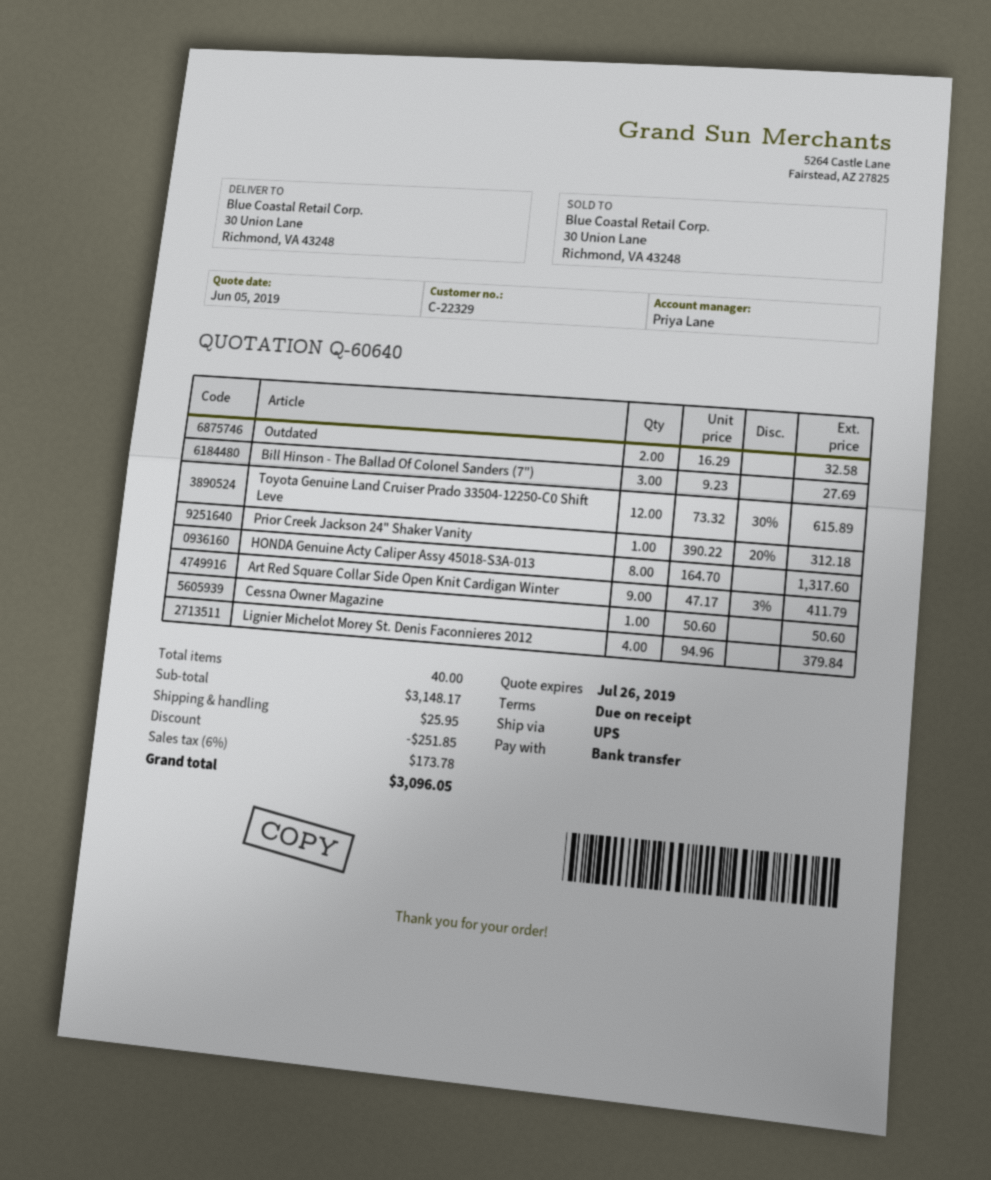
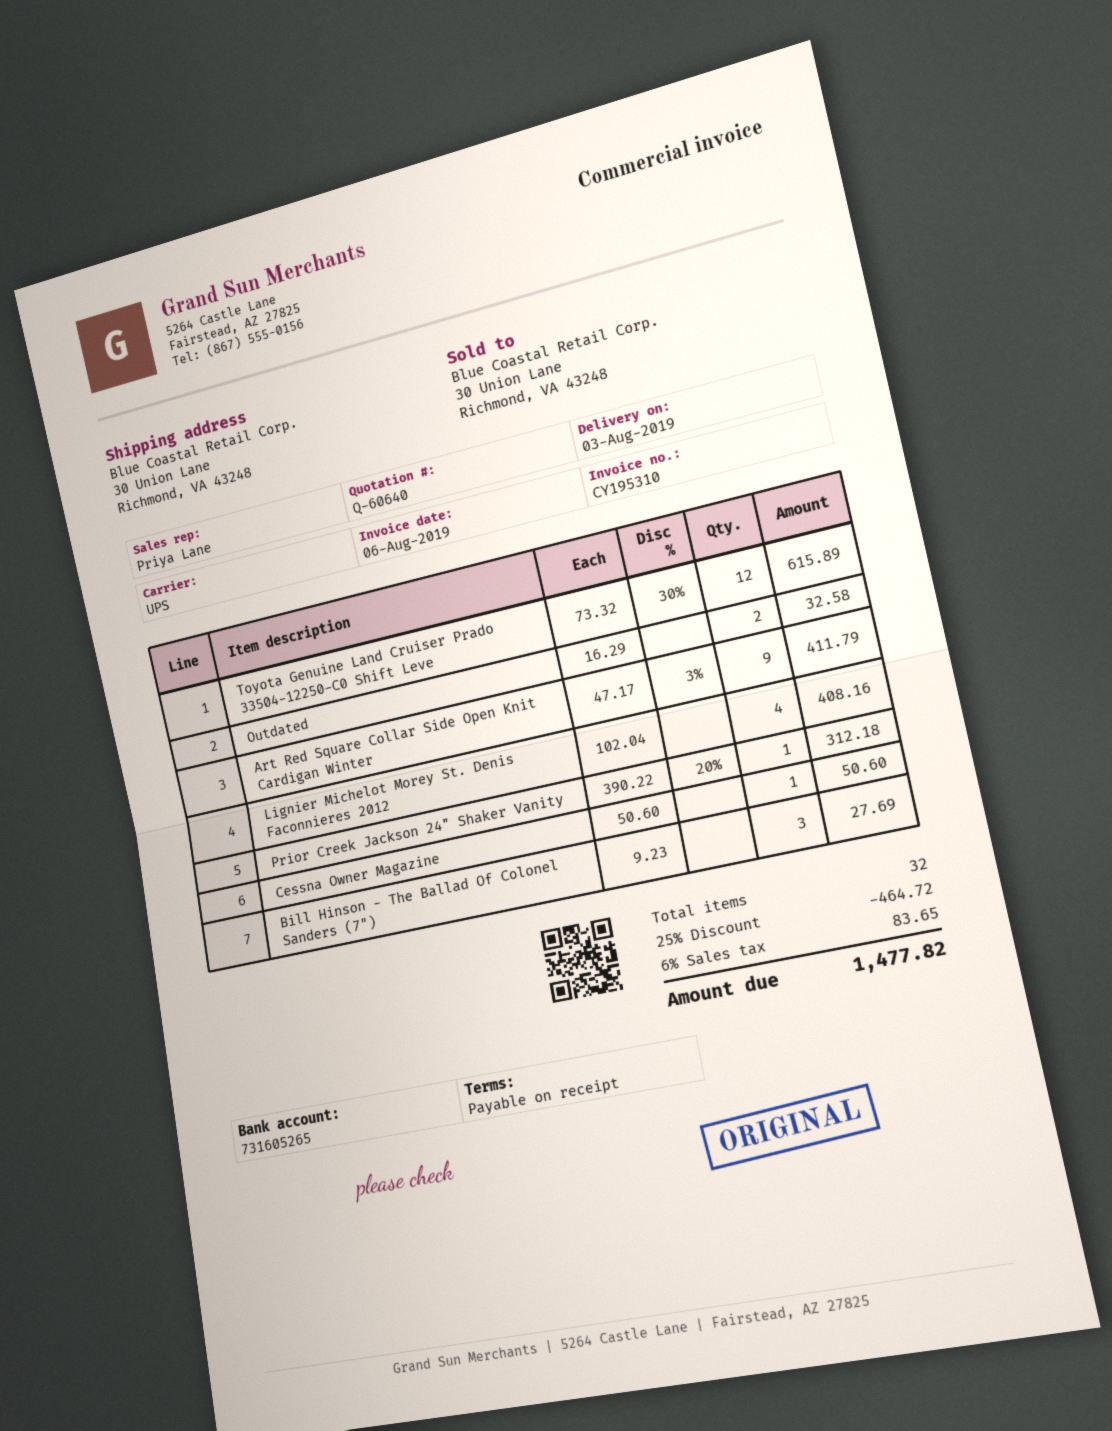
HONDA Genuine Acty Caliper Assy 45018-S3A-013: 8 x 164.70 = 1317.60 -> none
Lignier Michelot Morey St. Denis Faconnieres 2012: 4 x 94.96 = 379.84 -> 4 x 102.04 = 408.16
total quantity: 40 -> 32
discount: 251.85 -> 464.72
shipping: 25.95 -> none
tax: 6% = 173.78 -> 6% = 83.65
total: 3096.05 -> 1477.82

